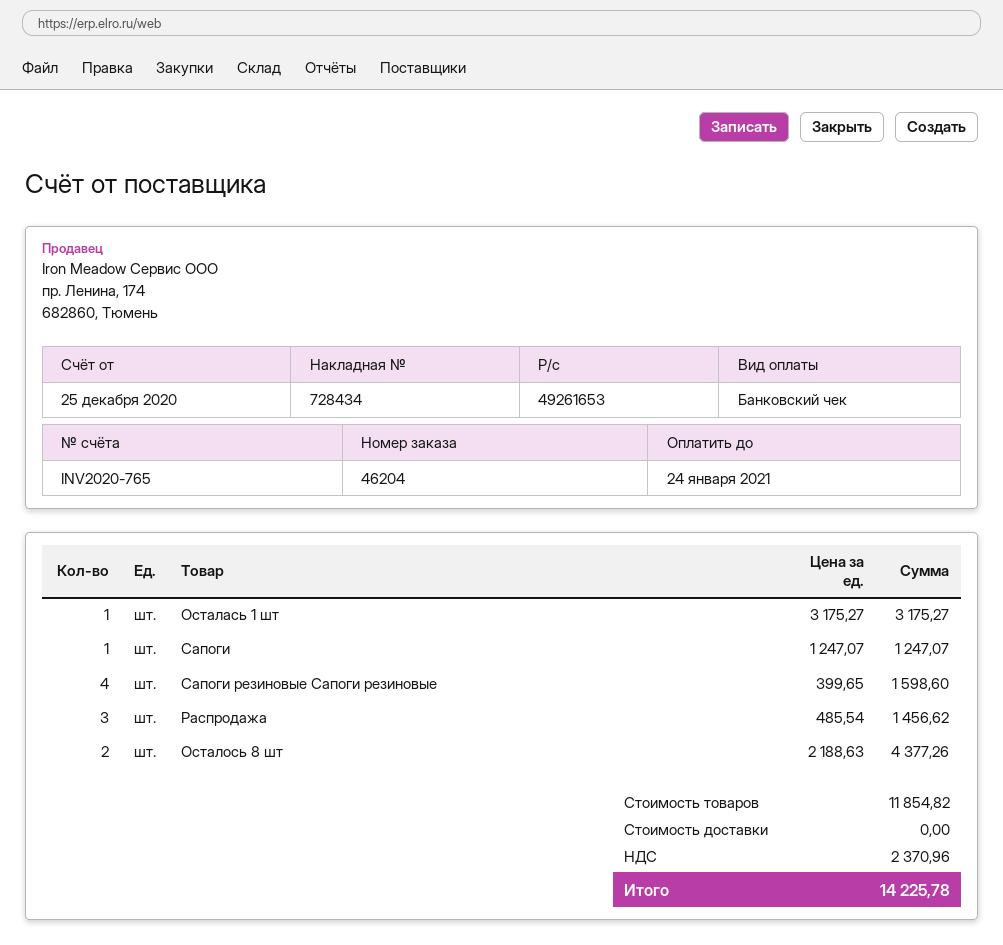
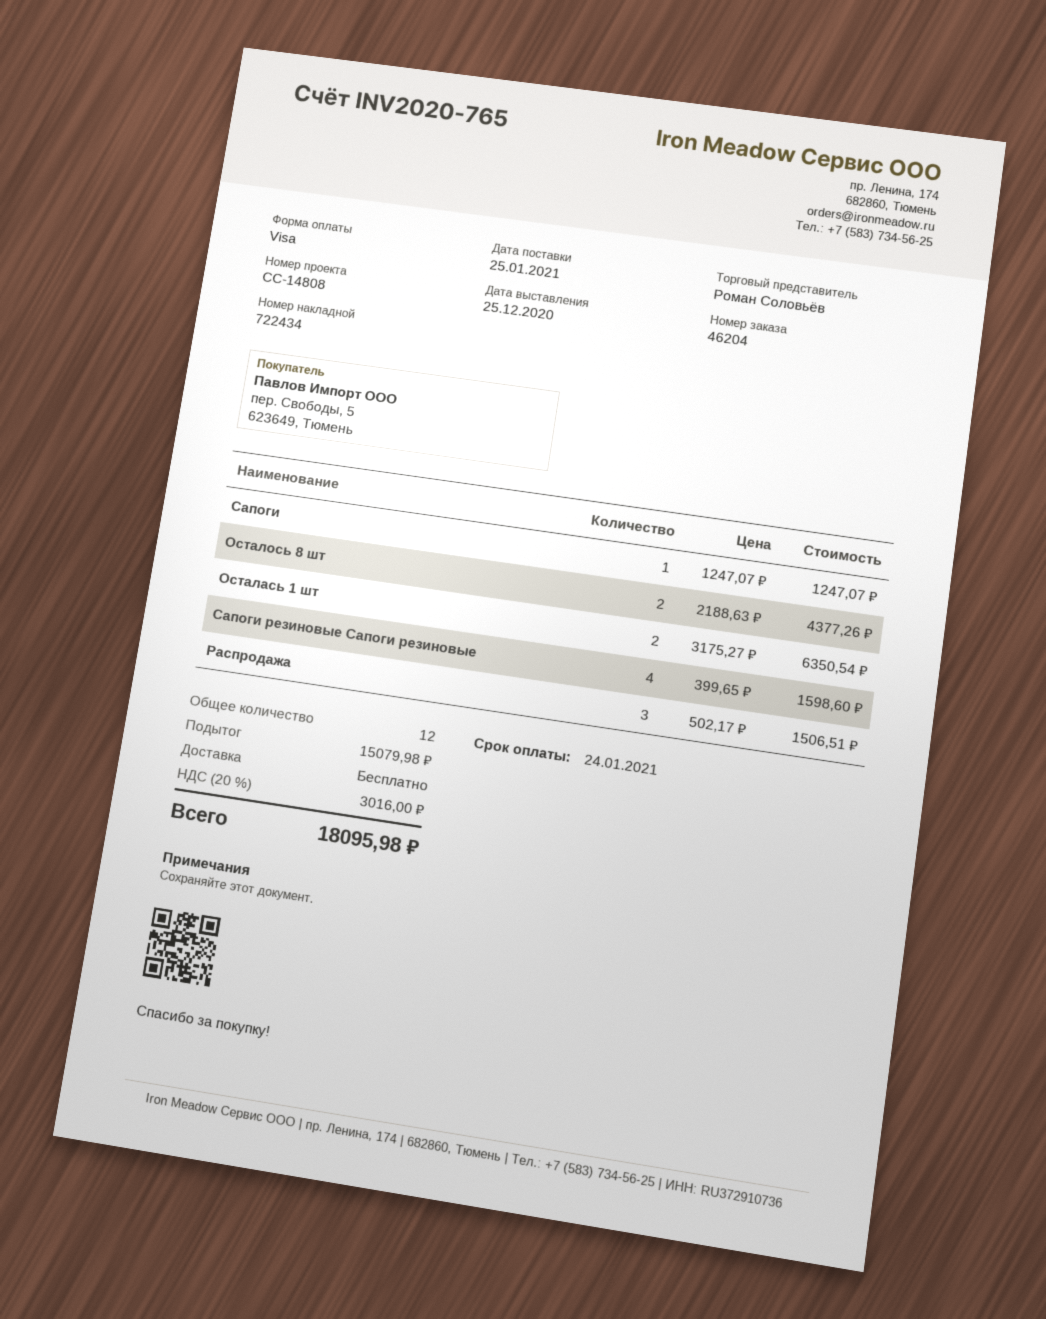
delivery note number: 728434 -> 722434
payment method: cheque -> Visa
Осталась 1 шт: 1 x 3175.27 = 3175.27 -> 2 x 3175.27 = 6350.54
Распродажа: 3 x 485.54 = 1456.62 -> 3 x 502.17 = 1506.51
subtotal: 11854.82 -> 15079.98
tax: 2370.96 -> 3016.00
total: 14225.78 -> 18095.98

